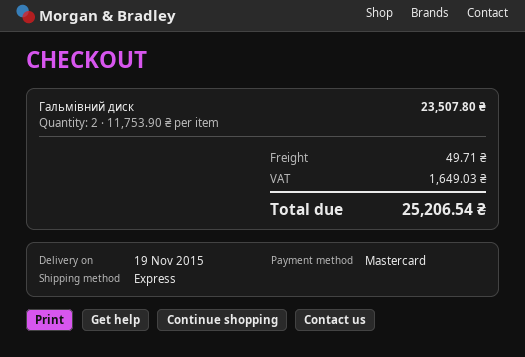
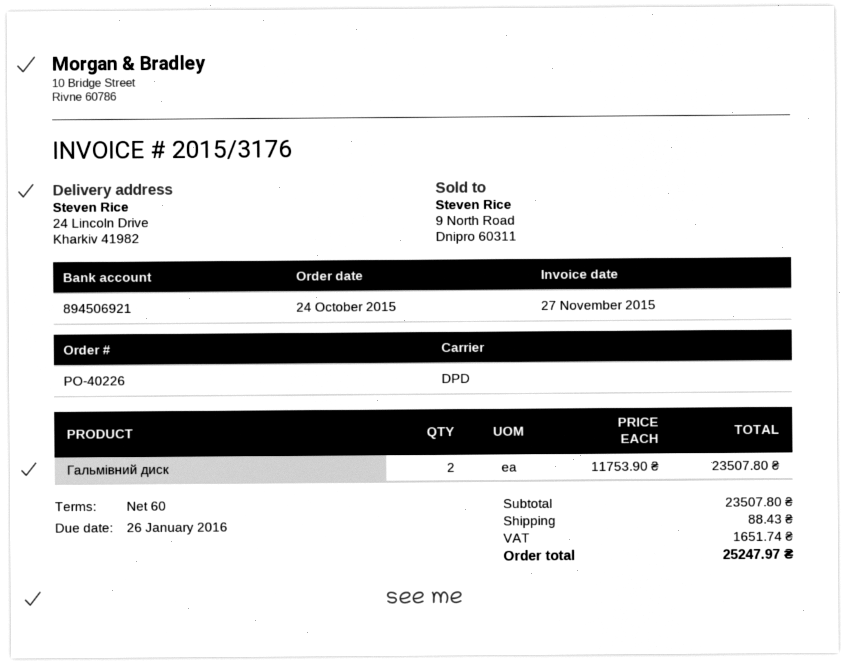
shipping method: express -> DPD
shipping: 49.71 -> 88.43
tax: 1649.03 -> 1651.74
total: 25206.54 -> 25247.97

